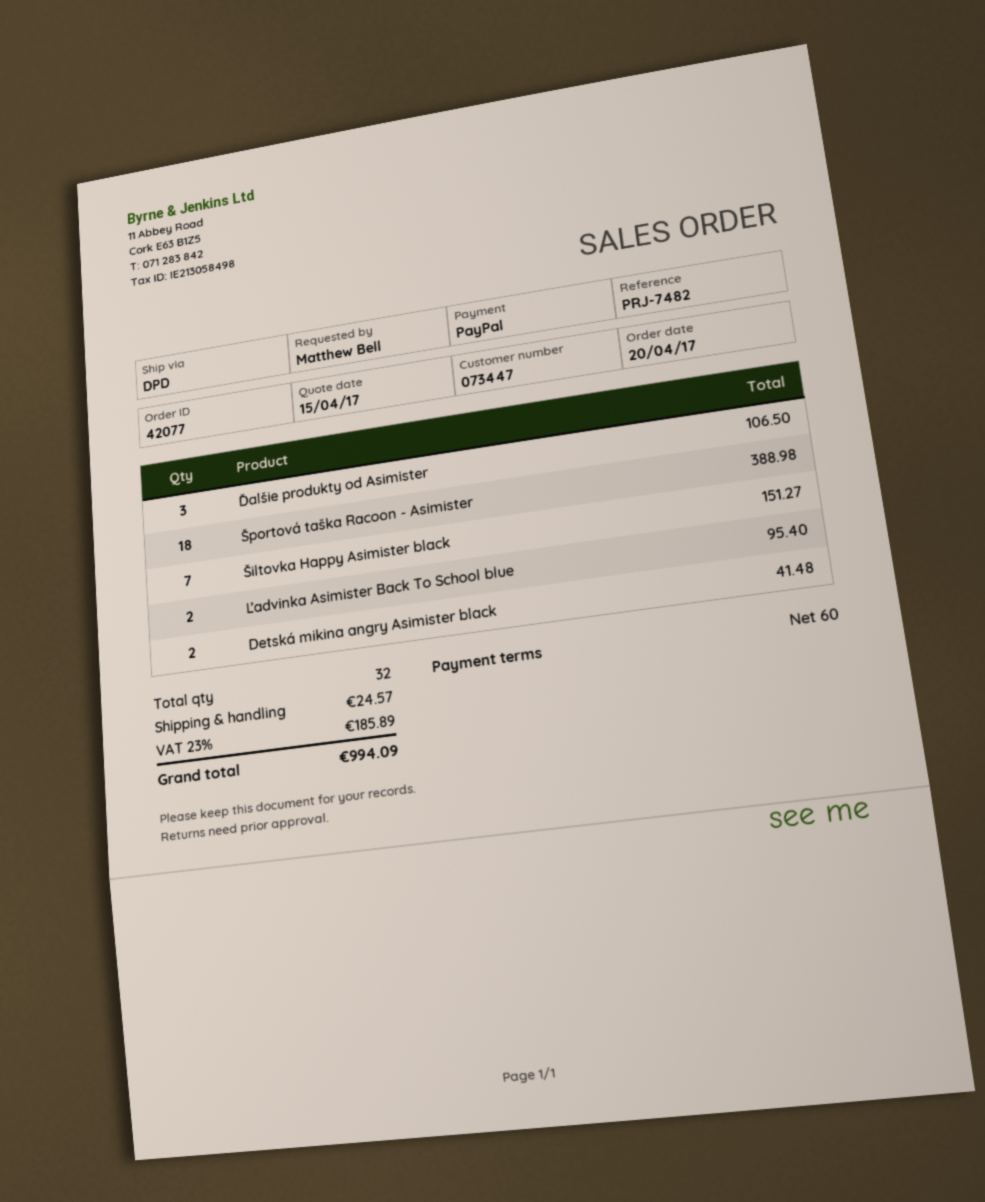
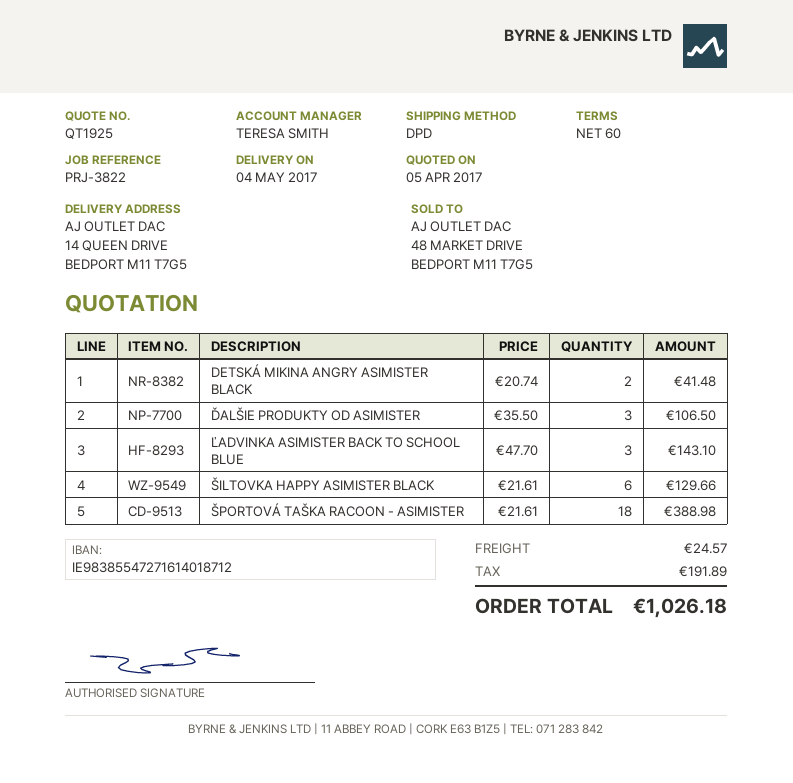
quote date: 2017-04-15 -> 2017-04-05
reference: PRJ-7482 -> PRJ-3822
Šiltovka Happy Asimister black: 7 for 151.27 -> 6 for 129.66
Ľadvinka Asimister Back To School blue: 2 for 95.40 -> 3 for 143.10
tax: 185.89 -> 191.89
total: 994.09 -> 1026.18

